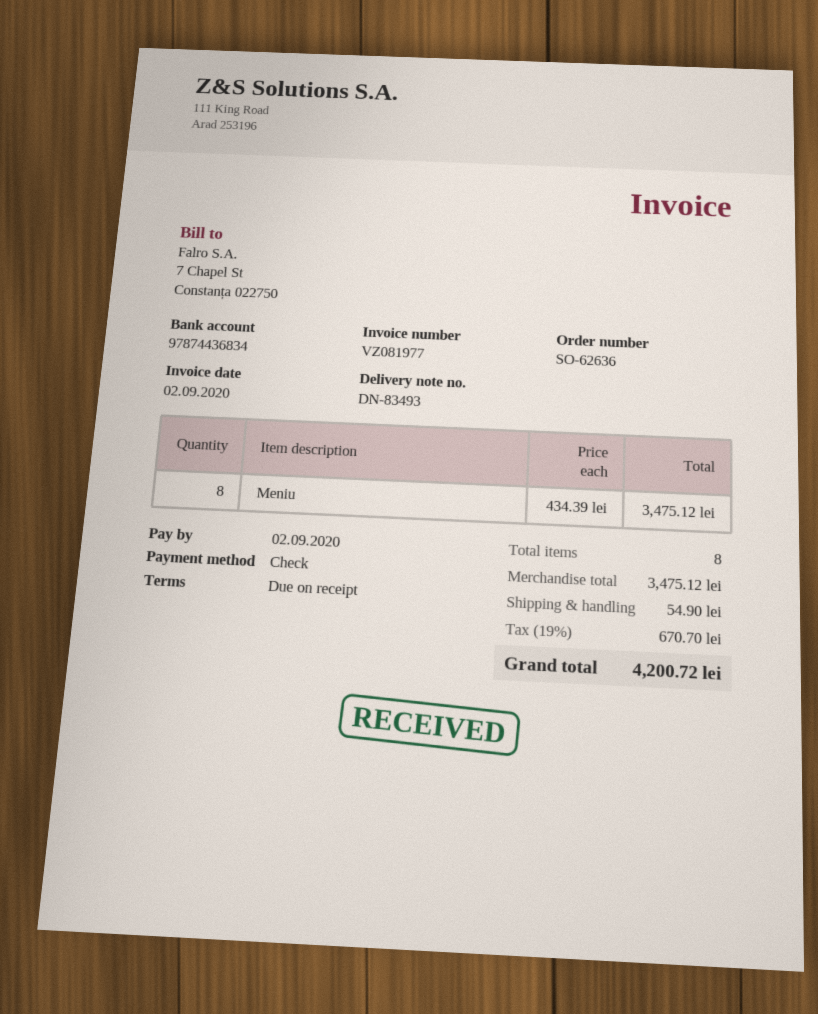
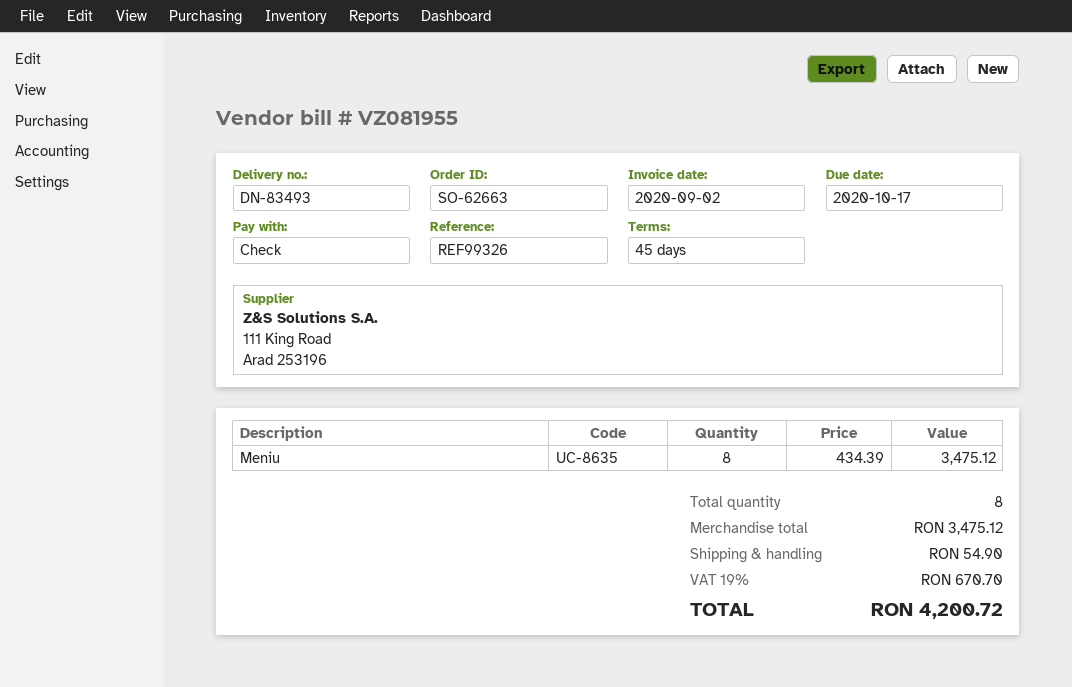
order number: SO-62636 -> SO-62663
invoice number: VZ081977 -> VZ081955
payment terms: on receipt -> 45 days
due date: 2020-09-02 -> 2020-10-17

